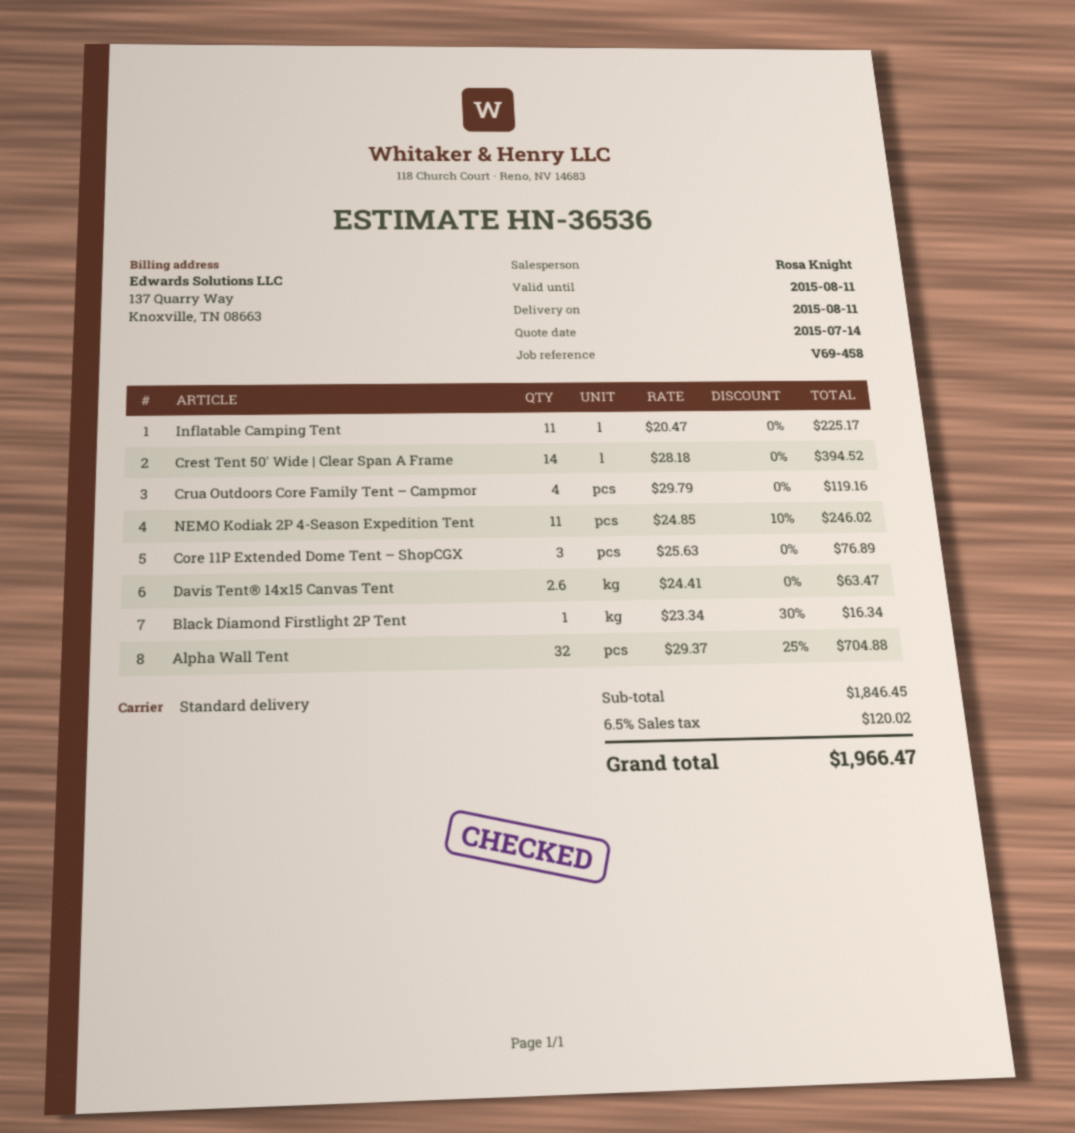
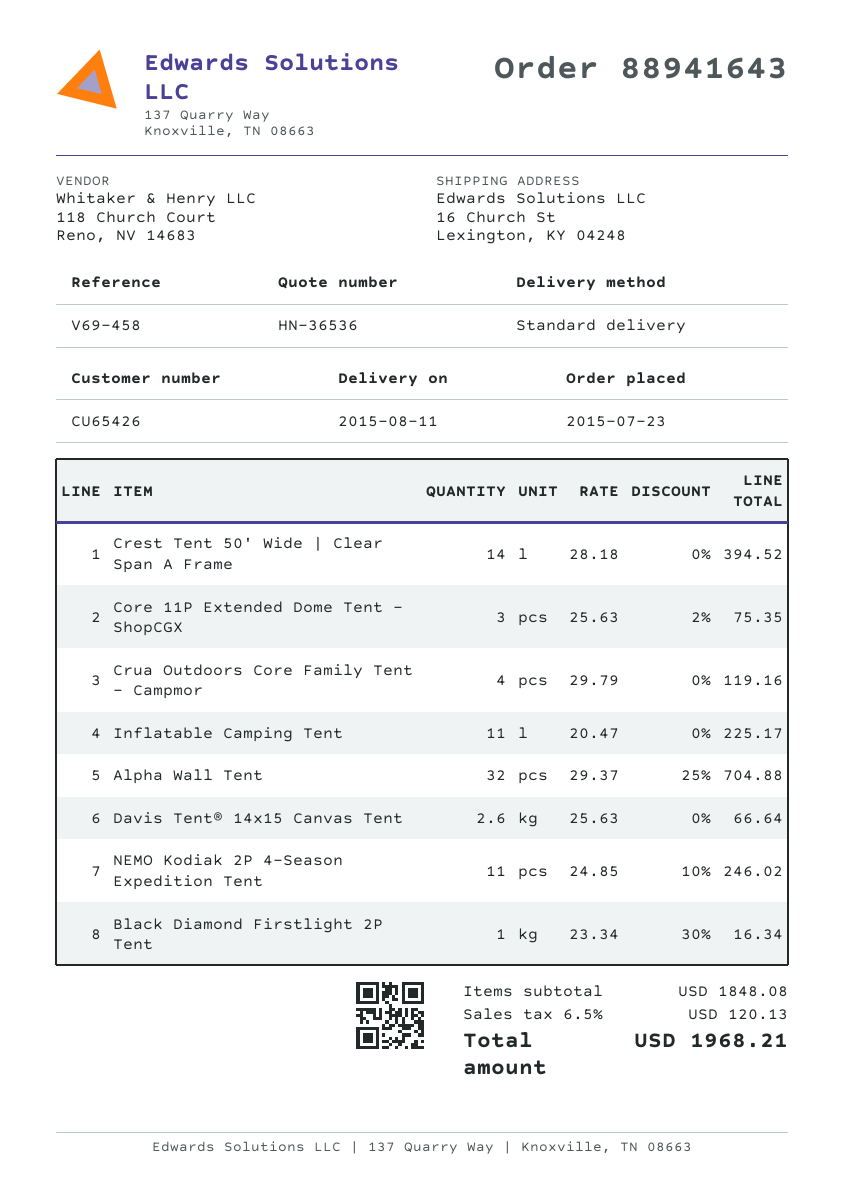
Core 11P Extended Dome Tent – ShopCGX: 3 x 25.63 = 76.89 -> 3 x 25.63 - 2% = 75.35
Davis Tent® 14x15 Canvas Tent: 2.6 x 24.41 = 63.47 -> 2.6 x 25.63 = 66.64
subtotal: 1846.45 -> 1848.08
tax: 6.5% = 120.02 -> 6.5% = 120.13
total: 1966.47 -> 1968.21

